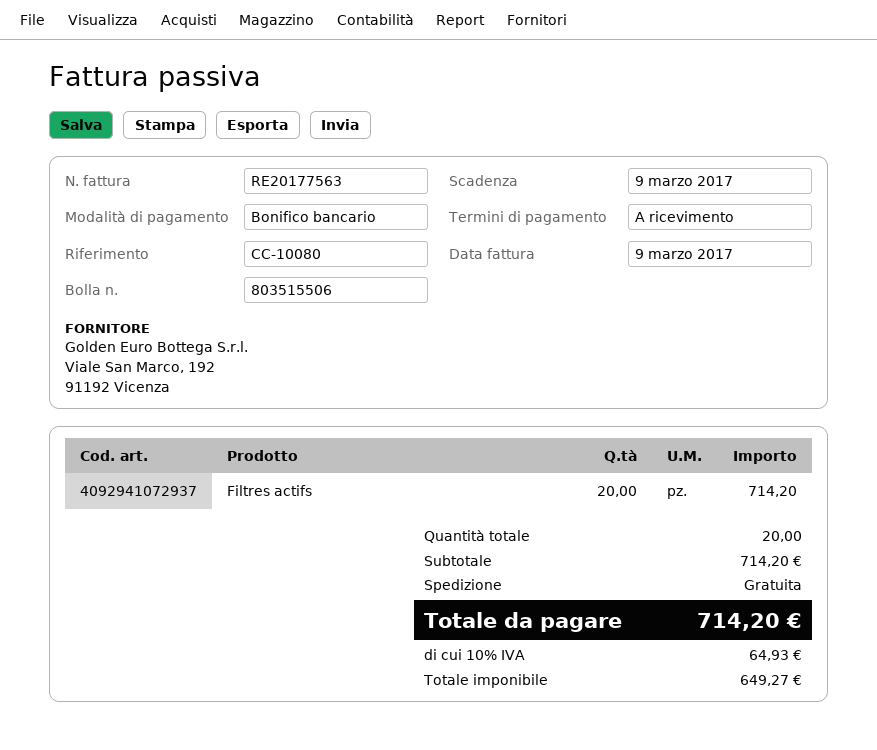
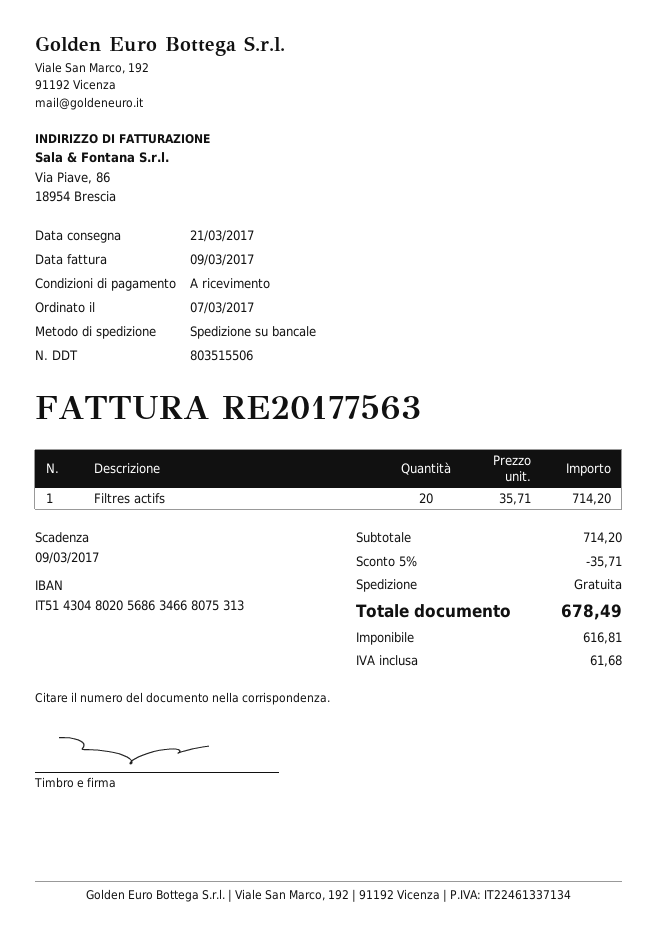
discount: none -> 5% = 35.71
net: 649.27 -> 616.81
tax: 64.93 -> 61.68
total: 714.20 -> 678.49

